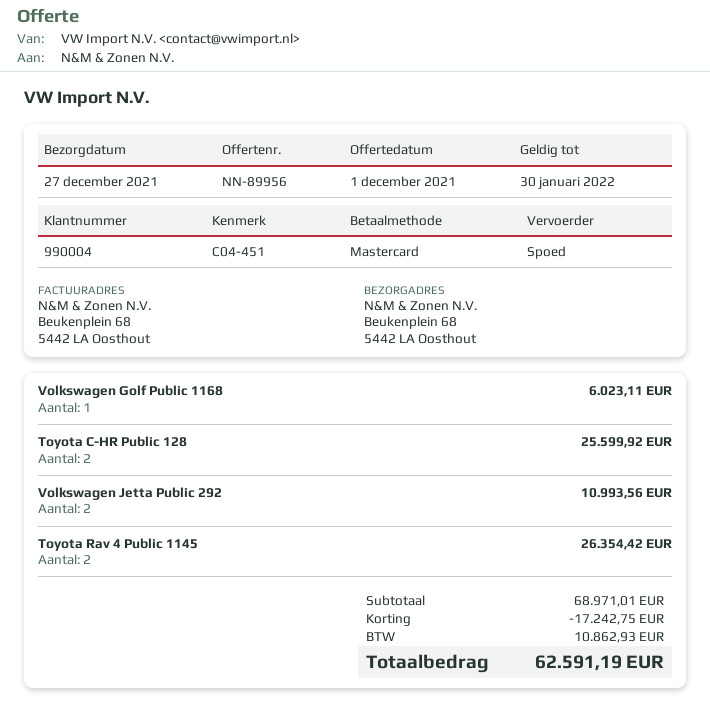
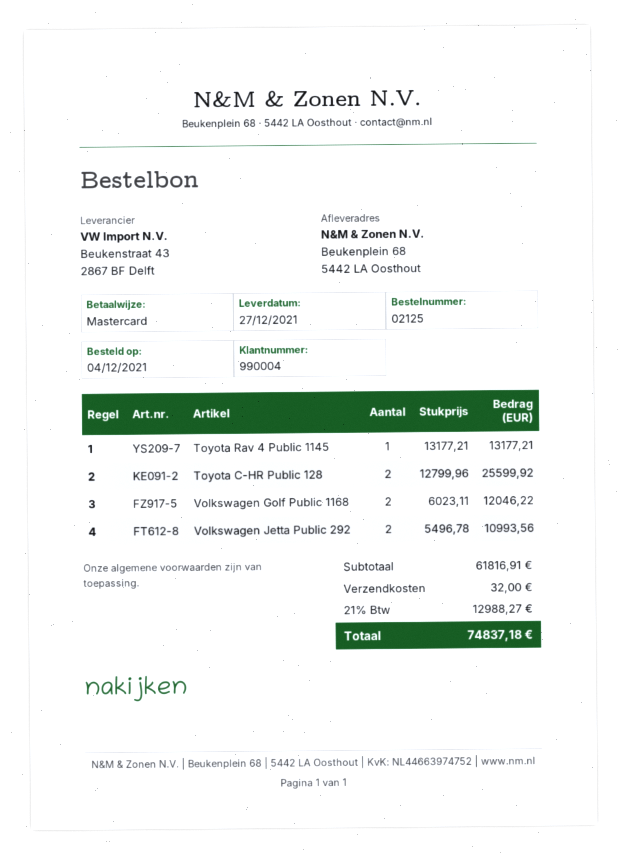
Volkswagen Golf Public 1168: 1 for 6023.11 -> 2 for 12046.22
Toyota Rav 4 Public 1145: 2 for 26354.42 -> 1 for 13177.21
subtotal: 68971.01 -> 61816.91
discount: 17242.75 -> none
shipping: none -> 32.00
tax: 10862.93 -> 12988.27
total: 62591.19 -> 74837.18

